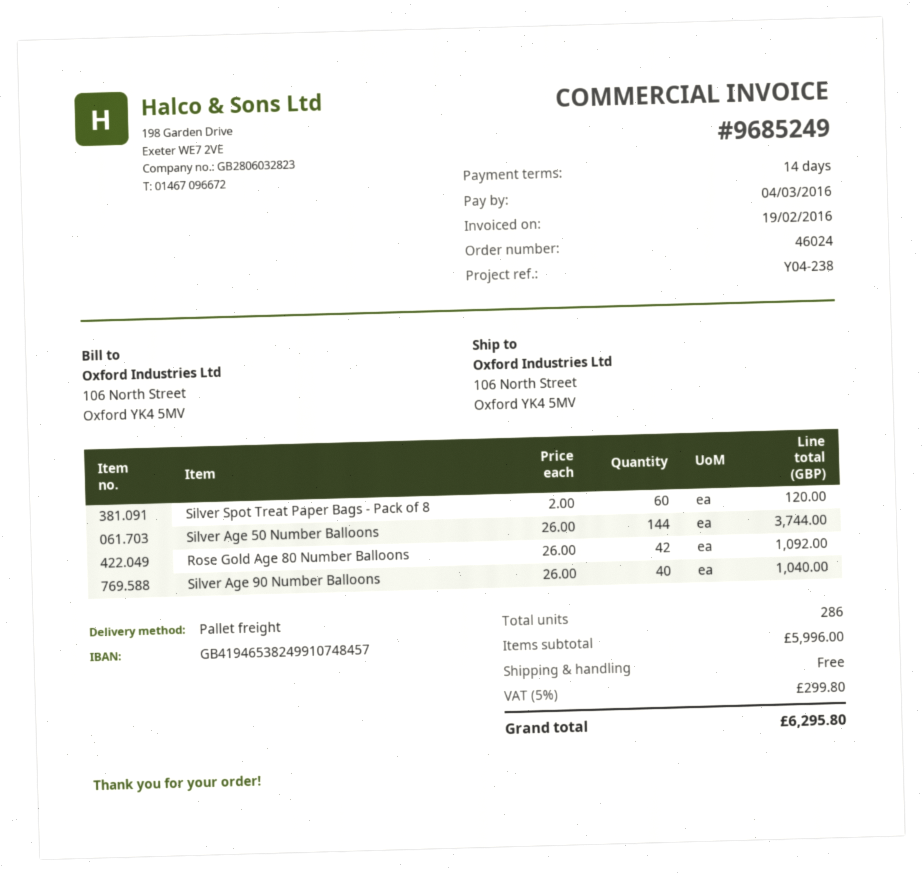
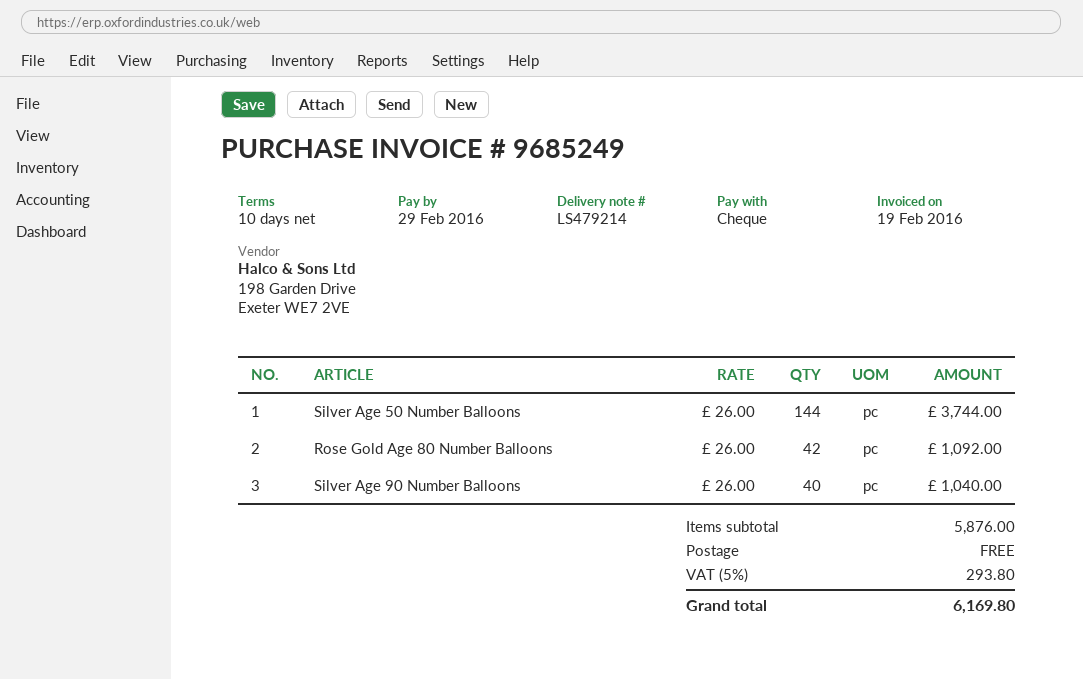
payment terms: 14 days -> 10 days
due date: 2016-03-04 -> 2016-02-29
Silver Spot Treat Paper Bags - Pack of 8: 60 x 2.00 = 120.00 -> none
subtotal: 5996.00 -> 5876.00
tax: 5% = 299.80 -> 5% = 293.80
total: 6295.80 -> 6169.80

